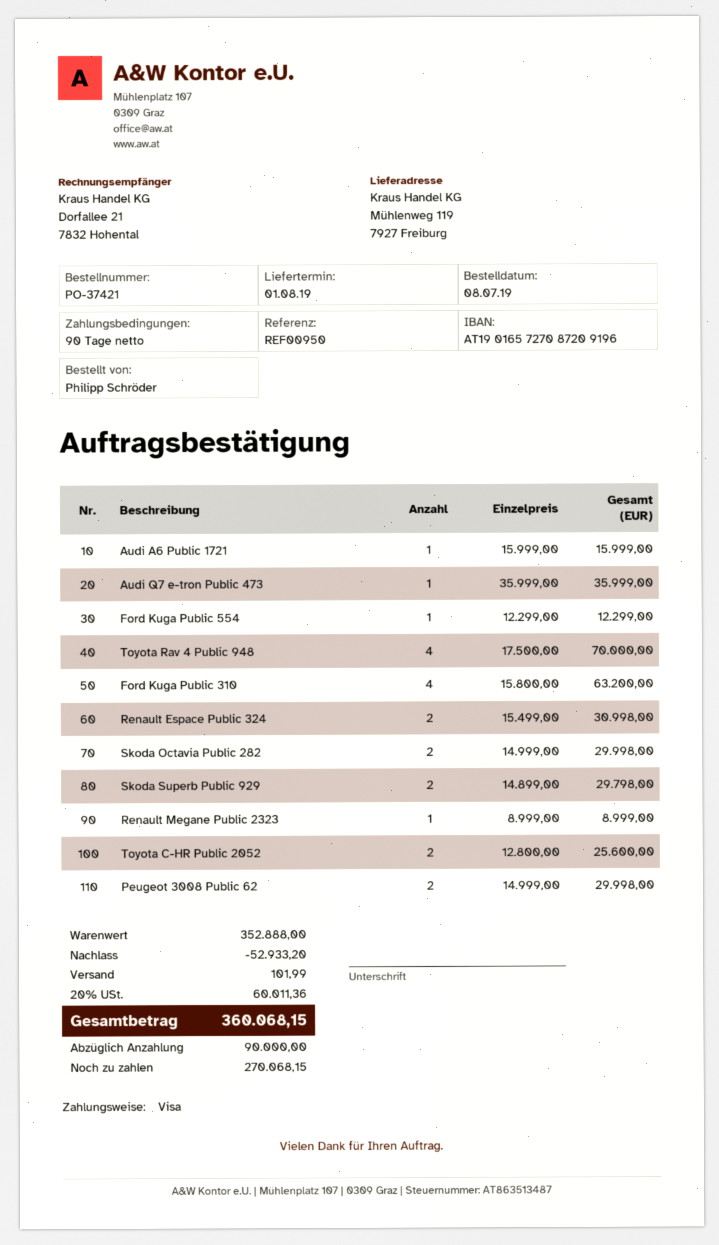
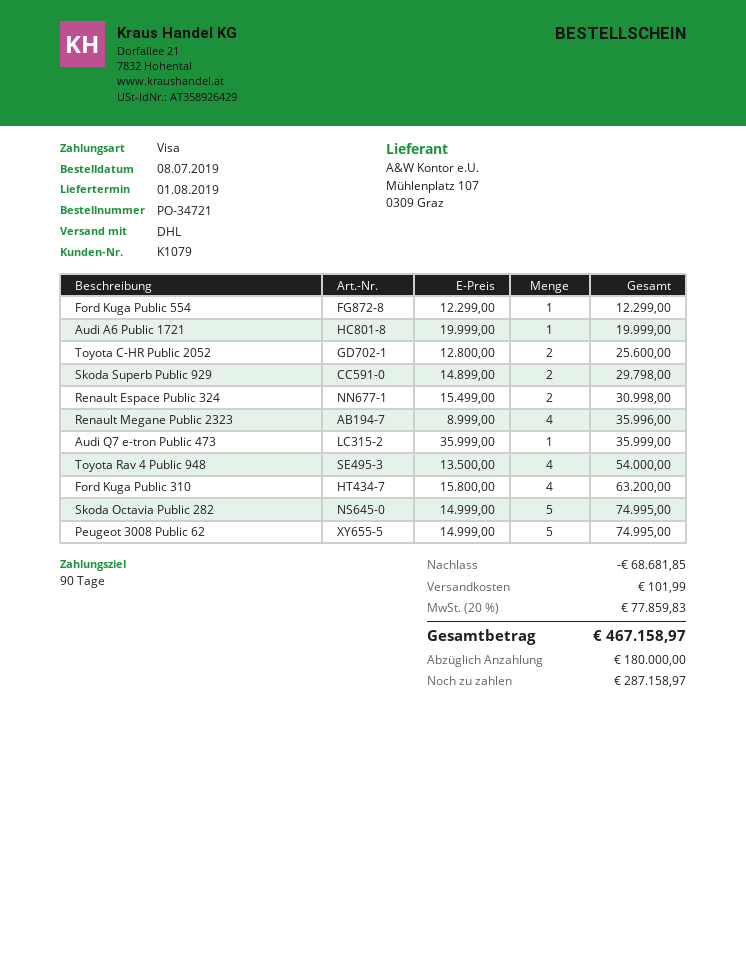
order number: PO-37421 -> PO-34721
Audi A6 Public 1721: 1 x 15999.00 = 15999.00 -> 1 x 19999.00 = 19999.00
Toyota Rav 4 Public 948: 4 x 17500.00 = 70000.00 -> 4 x 13500.00 = 54000.00
Skoda Octavia Public 282: 2 x 14999.00 = 29998.00 -> 5 x 14999.00 = 74995.00
Renault Megane Public 2323: 1 x 8999.00 = 8999.00 -> 4 x 8999.00 = 35996.00
Peugeot 3008 Public 62: 2 x 14999.00 = 29998.00 -> 5 x 14999.00 = 74995.00
discount: 52933.20 -> 68681.85
tax: 20% = 60011.36 -> 20% = 77859.83
total: 360068.15 -> 467158.97
deposit: 90000.00 -> 180000.00
balance: 270068.15 -> 287158.97

